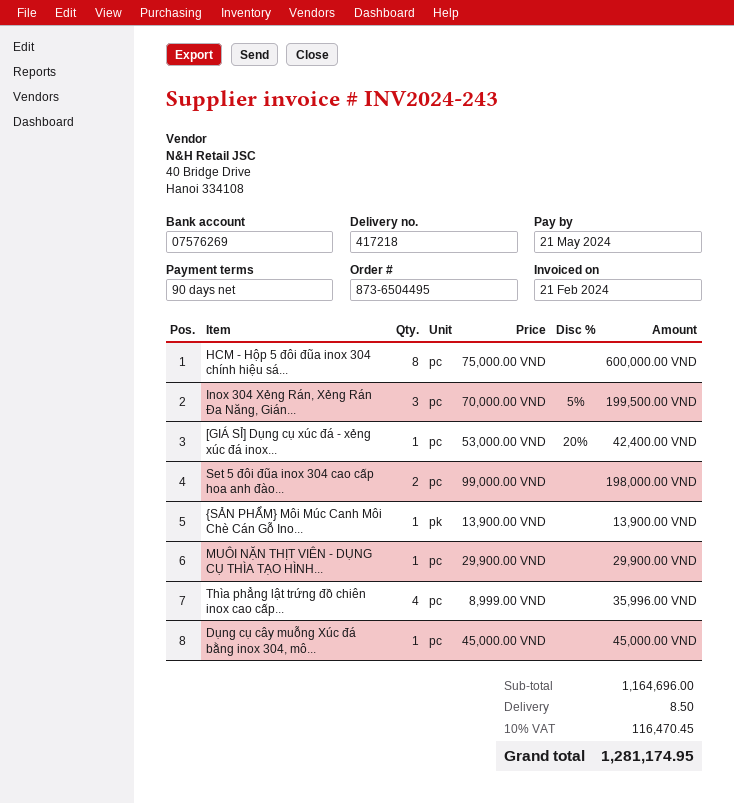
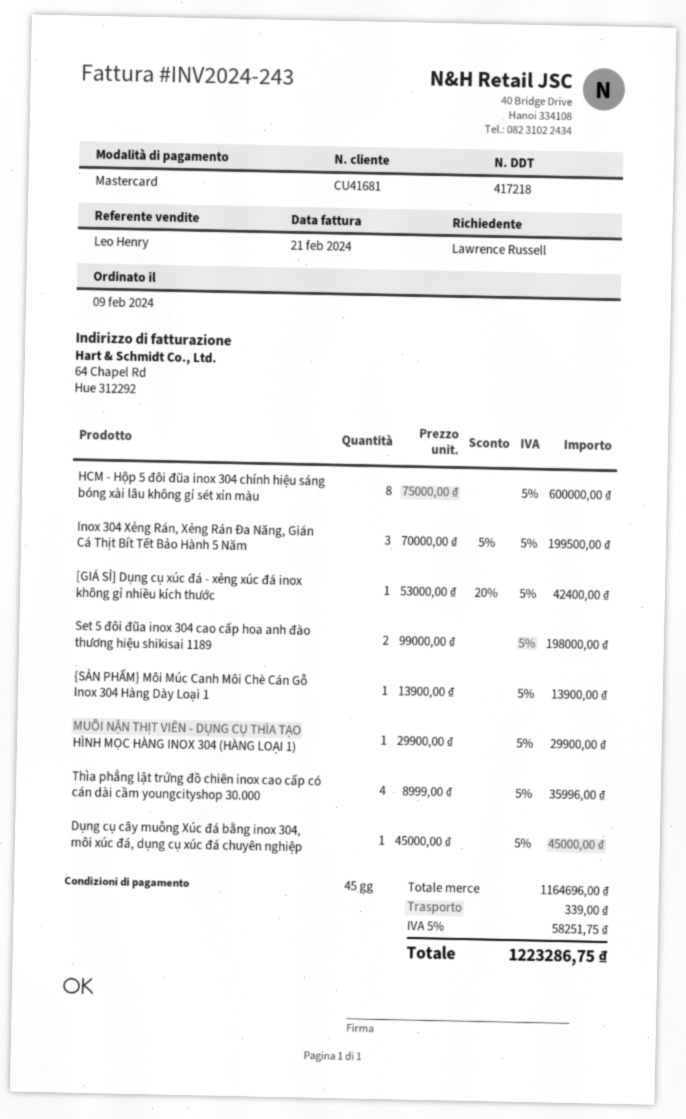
payment terms: 90 days -> 45 days
shipping: 8.50 -> 339.00
tax: 10% = 116470.45 -> 5% = 58251.75
total: 1281174.95 -> 1223286.75

